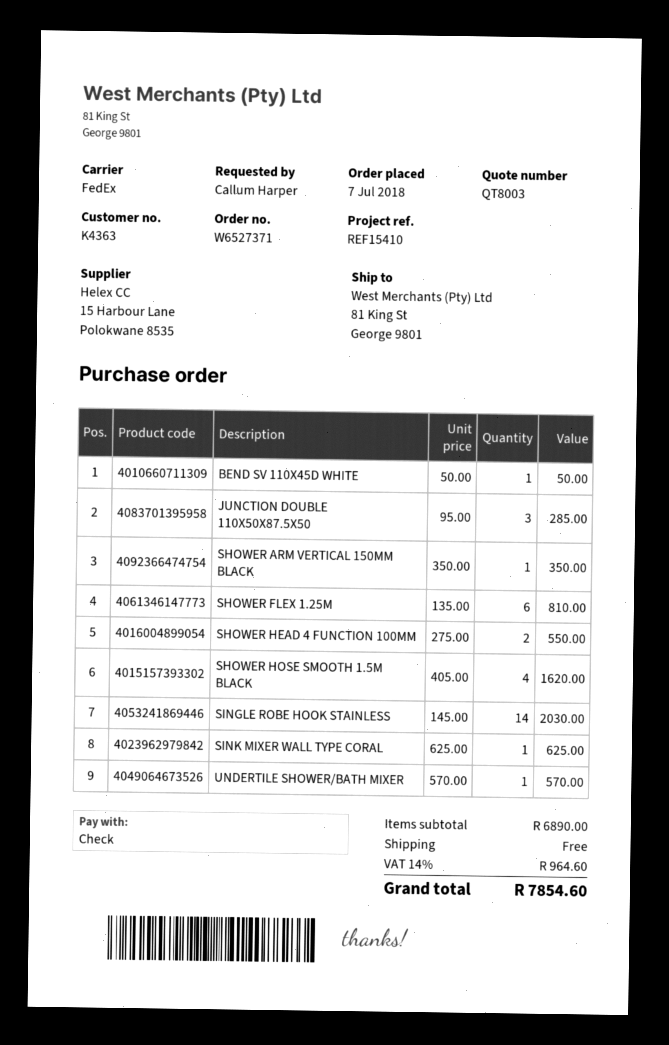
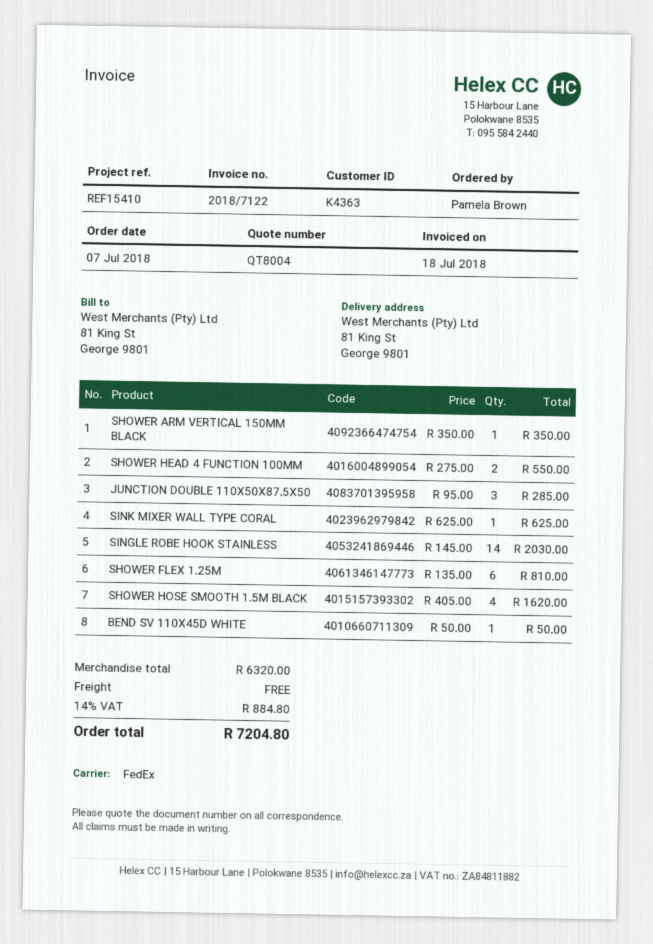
quote number: QT8003 -> QT8004
ordered by: Callum Harper -> Pamela Brown
UNDERTILE SHOWER/BATH MIXER: 1 x 570.00 = 570.00 -> none
subtotal: 6890.00 -> 6320.00
tax: 14% = 964.60 -> 14% = 884.80
total: 7854.60 -> 7204.80

